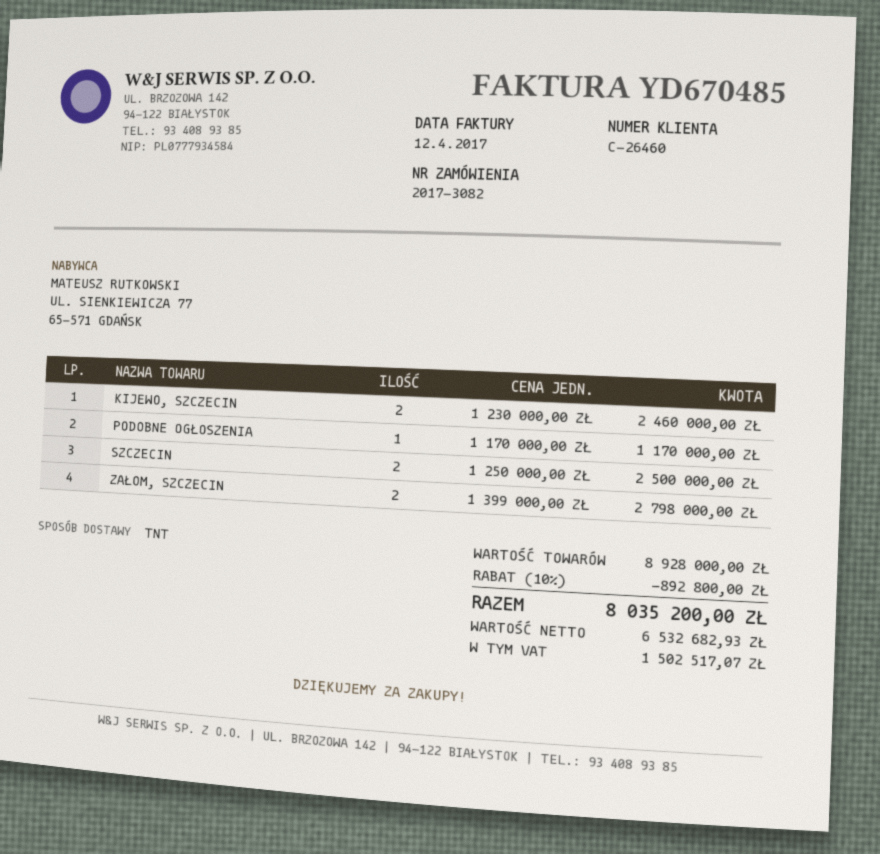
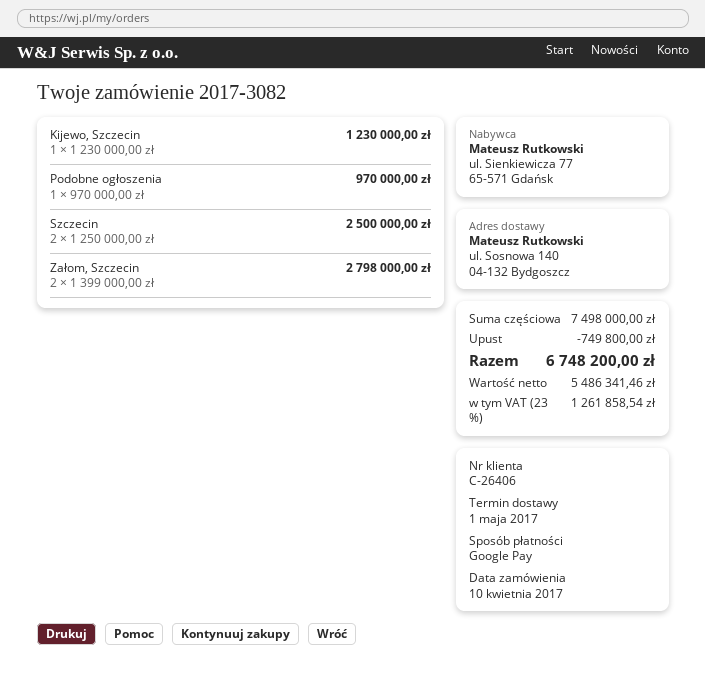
customer number: C-26460 -> C-26406
KIJEWO, SZCZECIN: 2 x 1230000.00 = 2460000.00 -> 1 x 1230000.00 = 1230000.00
PODOBNE OGŁOSZENIA: 1 x 1170000.00 = 1170000.00 -> 1 x 970000.00 = 970000.00
subtotal: 8928000.00 -> 7498000.00
discount: 892800.00 -> 749800.00
net: 6532682.93 -> 5486341.46
tax: 1502517.07 -> 1261858.54
total: 8035200.00 -> 6748200.00

